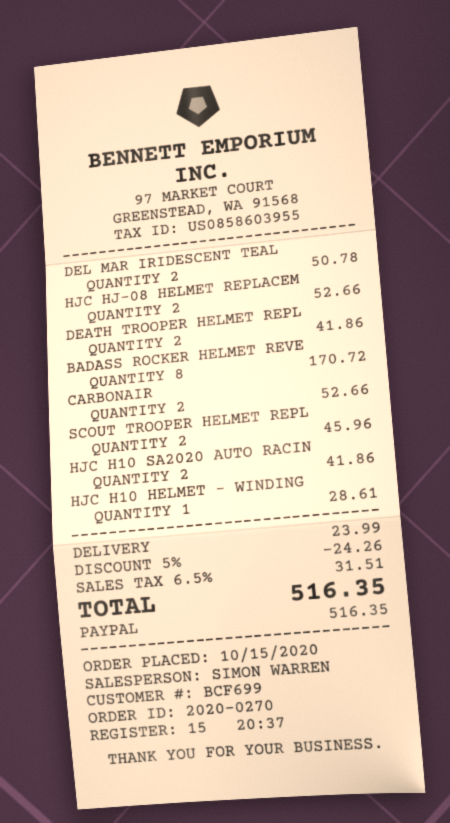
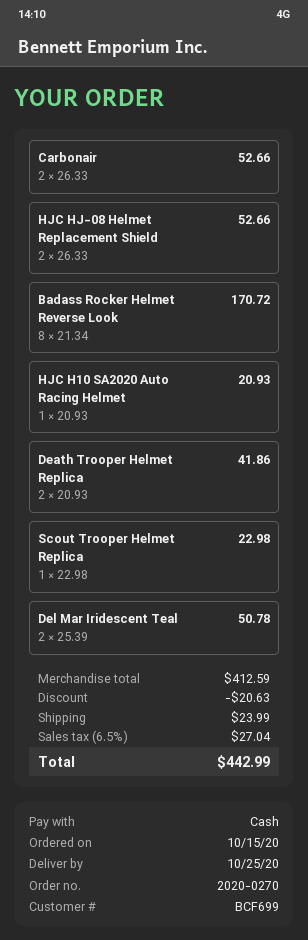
payment method: PayPal -> cash
SCOUT TROOPER HELMET REPL: 2 for 45.96 -> 1 for 22.98
HJC H10 SA2020 AUTO RACIN: 2 for 41.86 -> 1 for 20.93
HJC H10 HELMET – WINDING: 1 for 28.61 -> none
discount: 24.26 -> 20.63
tax: 6.5% = 31.51 -> 6.5% = 27.04
total: 516.35 -> 442.99

